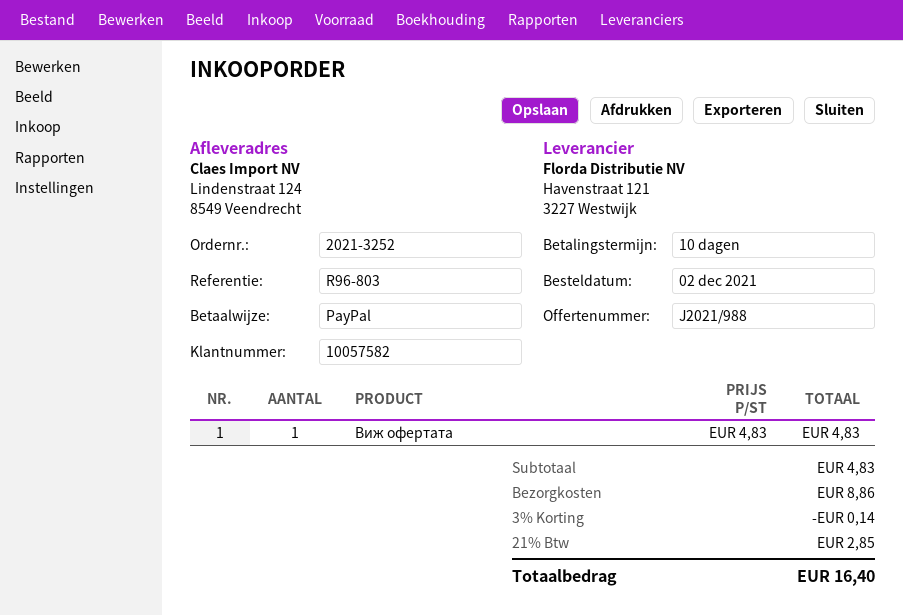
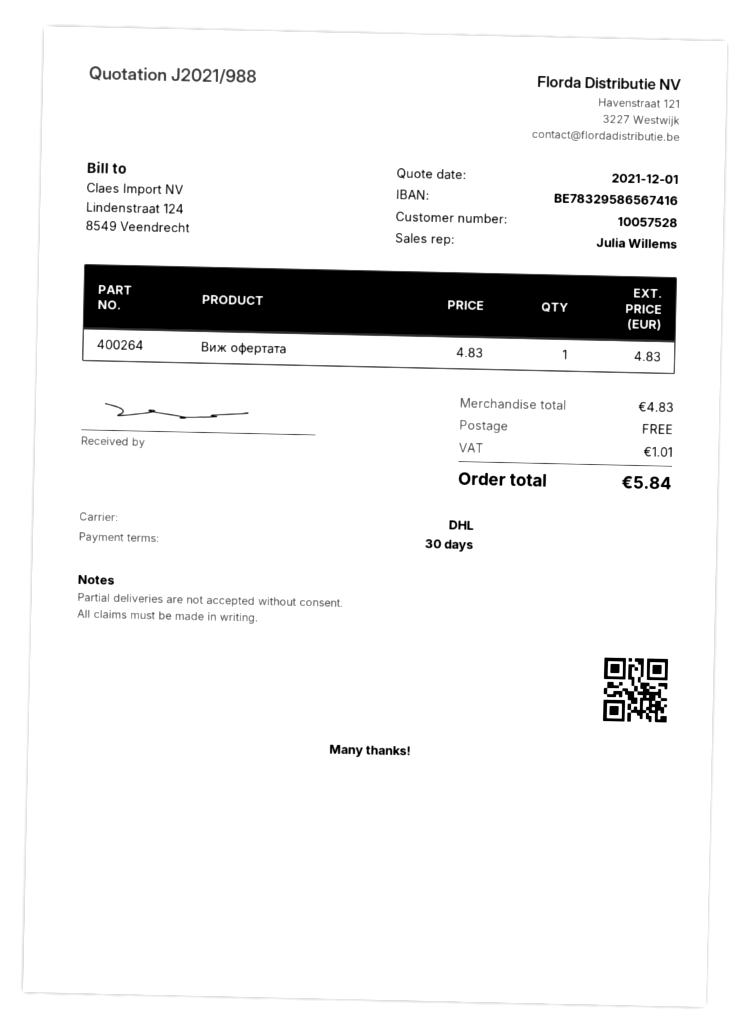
payment terms: 10 days -> 30 days
customer number: 10057582 -> 10057528
discount: 3% = 0.14 -> none
shipping: 8.86 -> 0.00
tax: 2.85 -> 1.01
total: 16.40 -> 5.84

